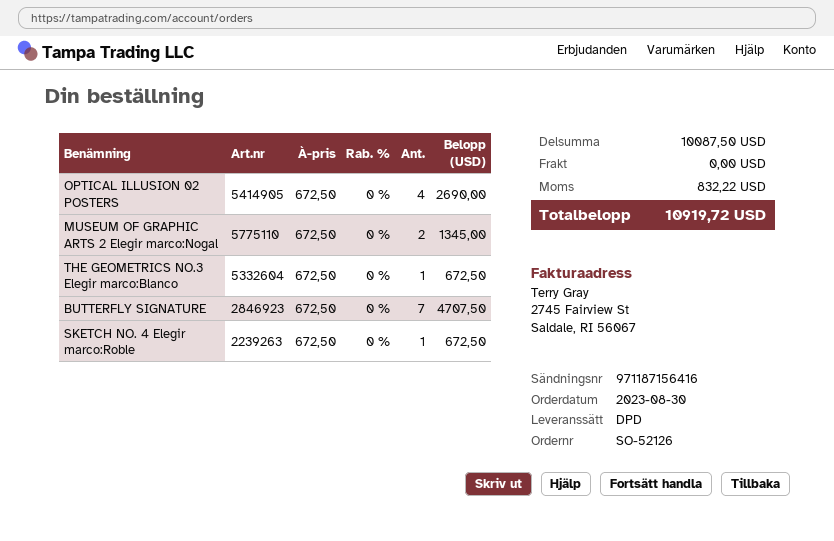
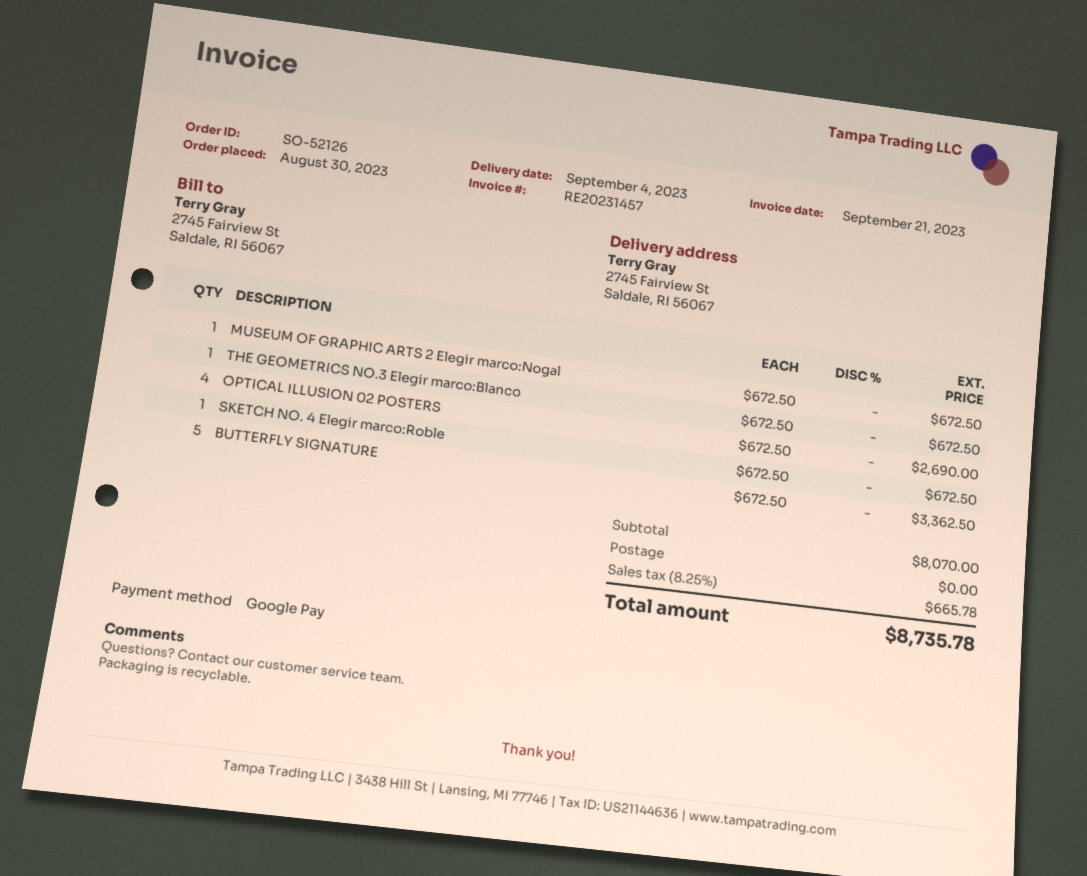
MUSEUM OF GRAPHIC ARTS 2 Elegir marco:Nogal: 2 x 672.50 = 1345.00 -> 1 x 672.50 = 672.50
BUTTERFLY SIGNATURE: 7 x 672.50 = 4707.50 -> 5 x 672.50 = 3362.50
subtotal: 10087.50 -> 8070.00
tax: 832.22 -> 665.78
total: 10919.72 -> 8735.78

